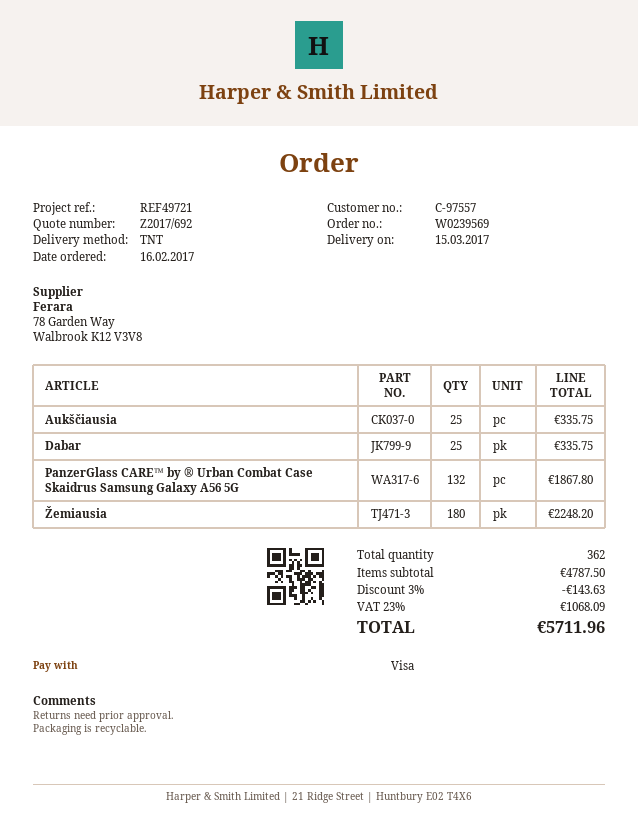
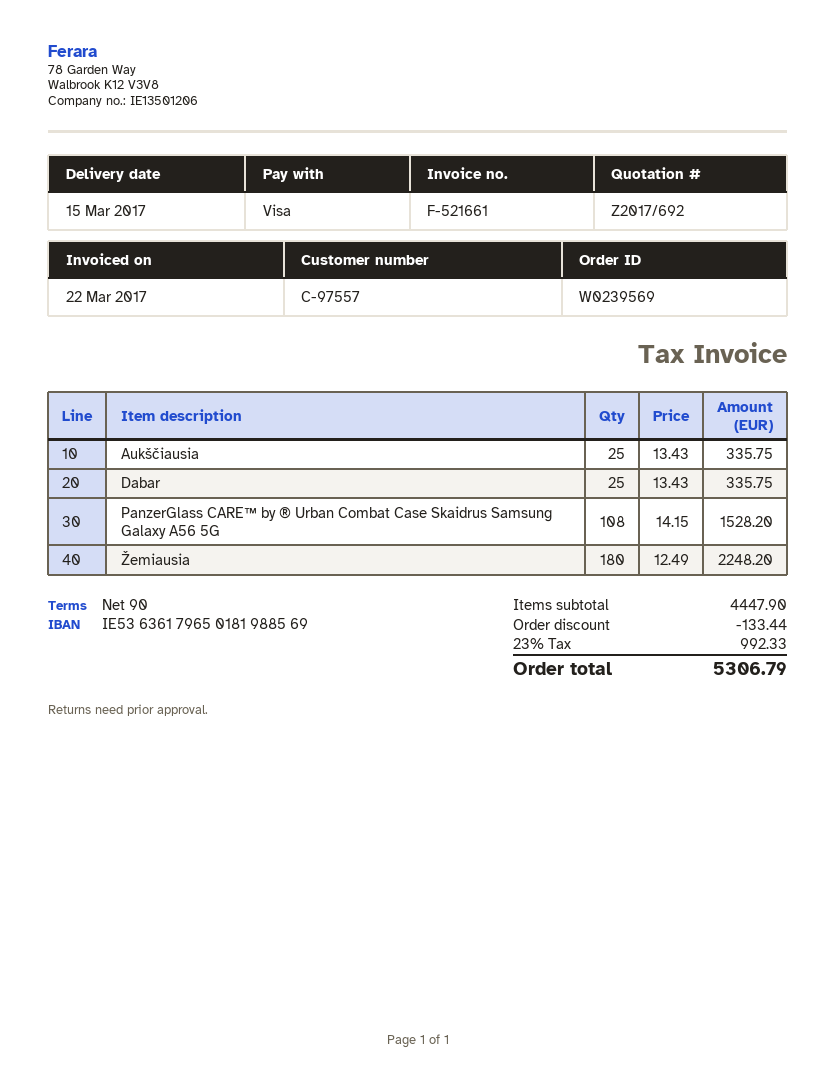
PanzerGlass CARE™ by ® Urban Combat Case Skaidrus Samsung Galaxy A56 5G: 132 for 1867.80 -> 108 for 1528.20
subtotal: 4787.50 -> 4447.90
discount: 143.63 -> 133.44
tax: 23% = 1068.09 -> 23% = 992.33
total: 5711.96 -> 5306.79

